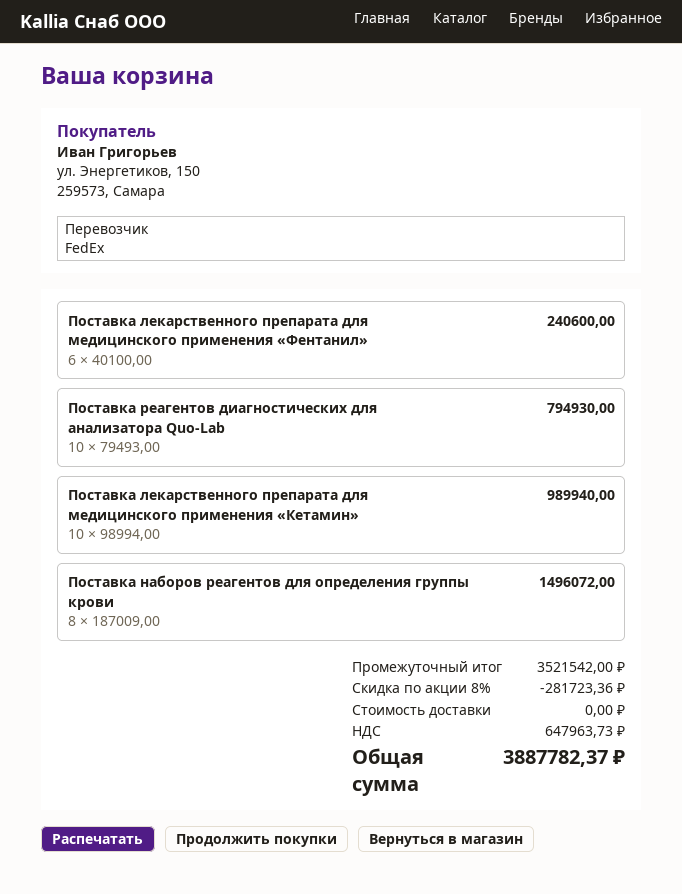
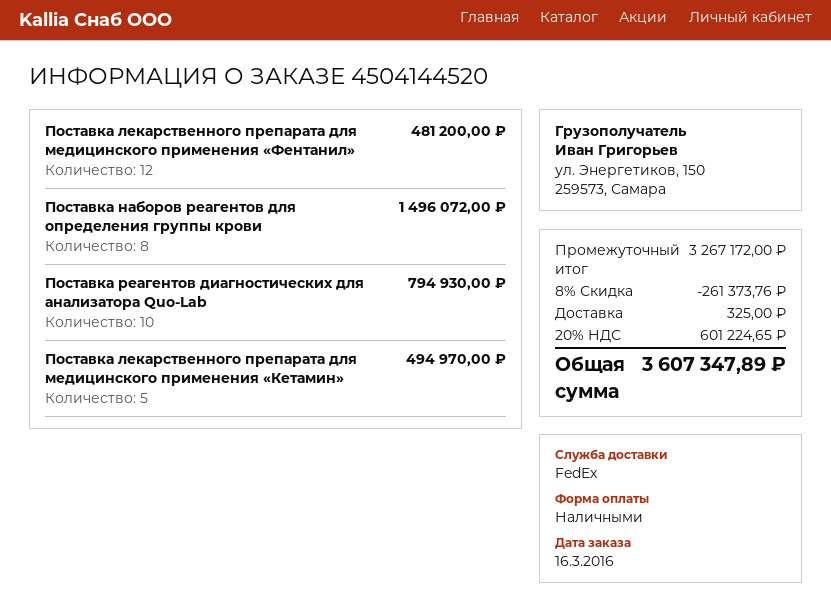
Поставка лекарственного препарата для медицинского применения «Фентанил»: 6 for 240600.00 -> 12 for 481200.00
Поставка лекарственного препарата для медицинского применения «Кетамин»: 10 for 989940.00 -> 5 for 494970.00
subtotal: 3521542.00 -> 3267172.00
discount: 8% = 281723.36 -> 8% = 261373.76
shipping: 0.00 -> 325.00
tax: 647963.73 -> 601224.65
total: 3887782.37 -> 3607347.89

